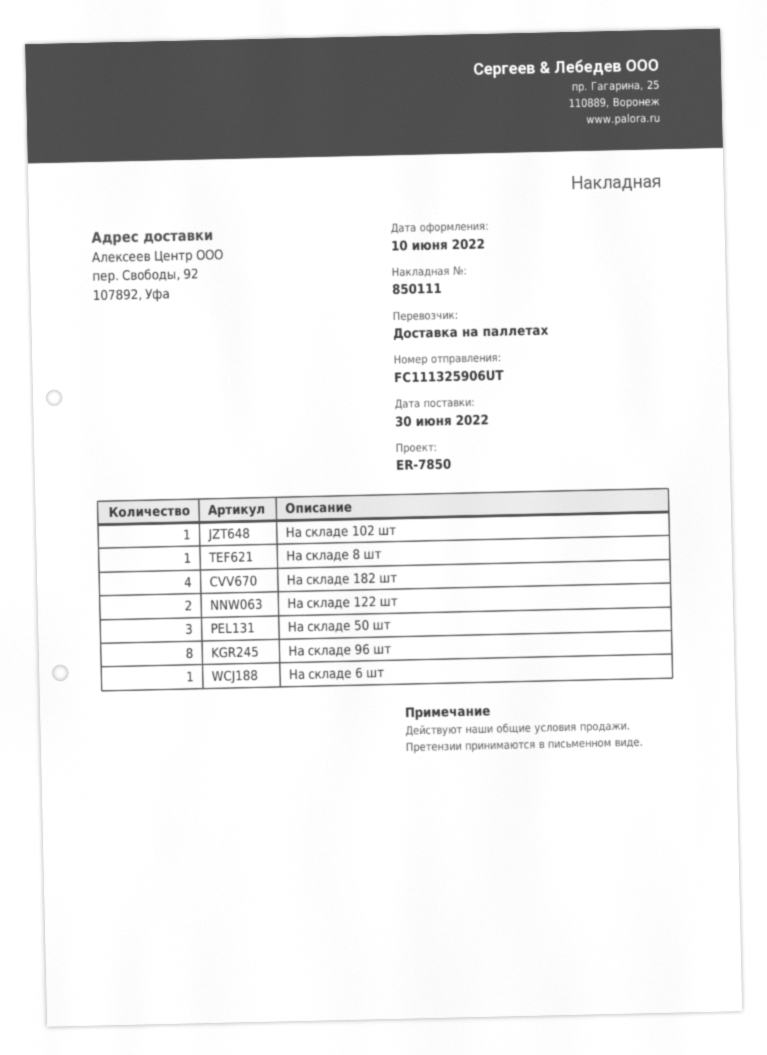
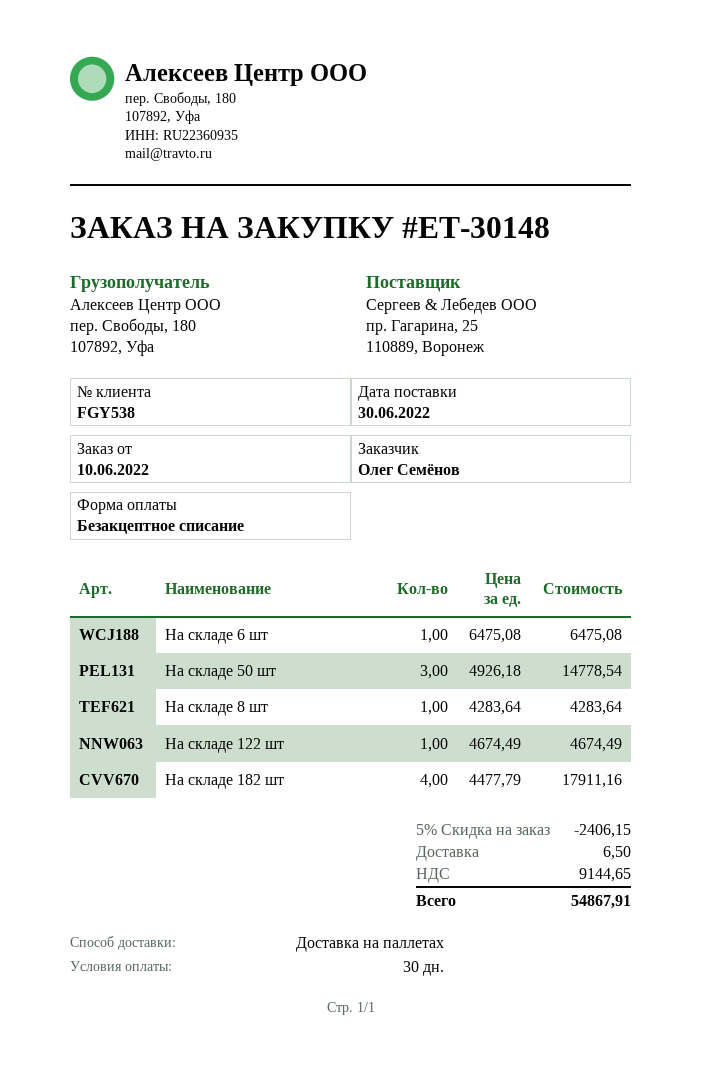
ship to: пер. Свободы, 92, 107892, Уфа -> пер. Свободы, 180, 107892, Уфа
На складе 102 шт: 1 -> none
На складе 122 шт: 2 -> 1
На складе 96 шт: 8 -> none

